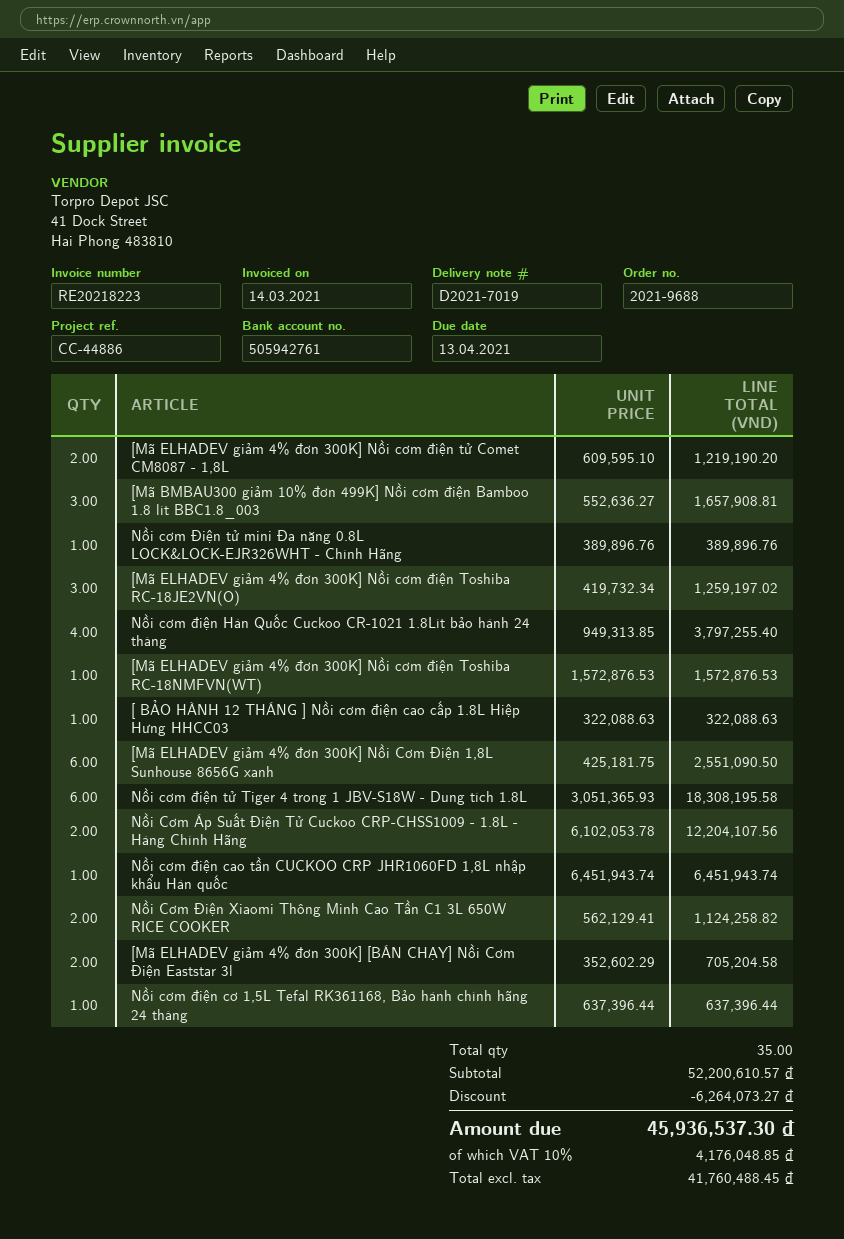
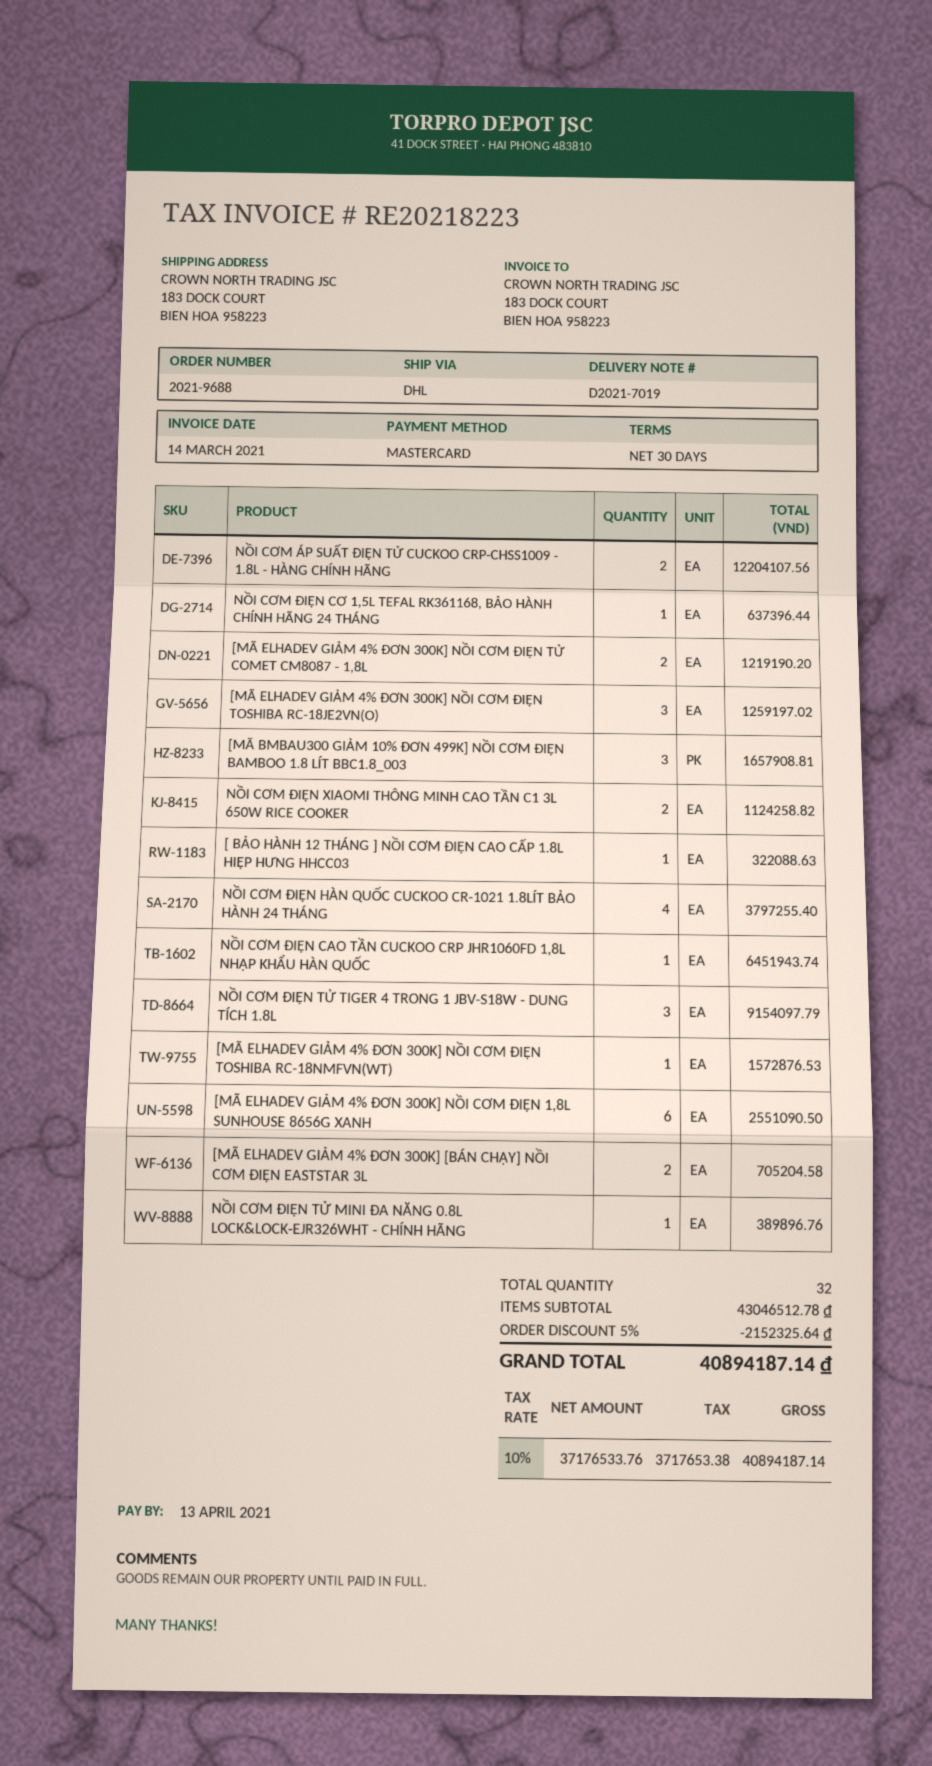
Nồi cơm điện tử Tiger 4 trong 1 JBV-S18W - Dung tích 1.8L: 6 for 18308195.58 -> 3 for 9154097.79
total quantity: 35 -> 32
subtotal: 52200610.57 -> 43046512.78
discount: 6264073.27 -> 2152325.64
net: 41760488.45 -> 37176533.76
tax: 10% = 4176048.85 -> 10% = 3717653.38
total: 45936537.30 -> 40894187.14

